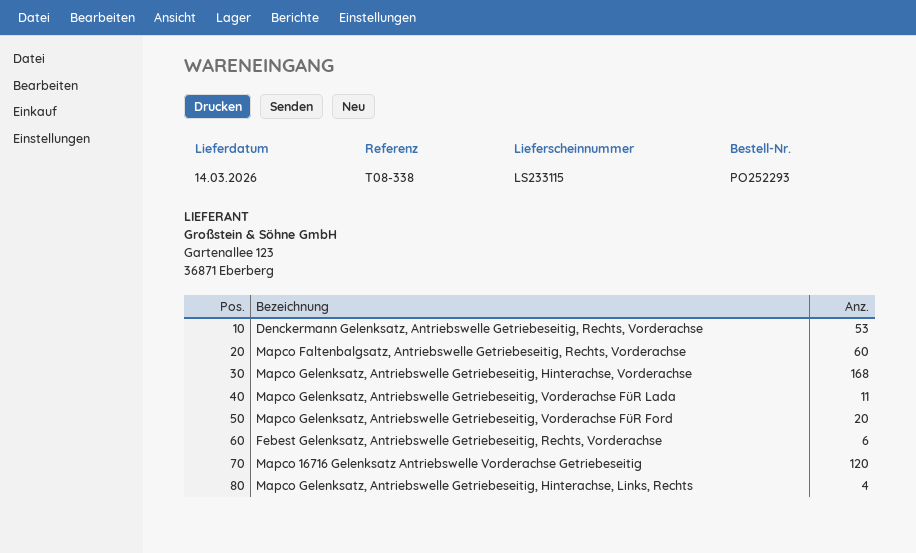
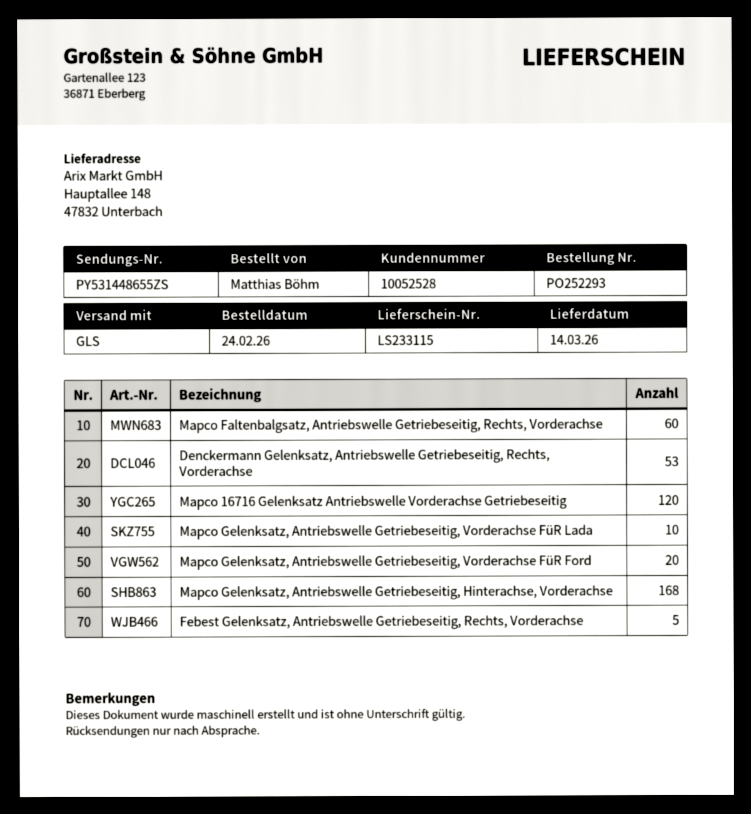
Mapco Gelenksatz, Antriebswelle Getriebeseitig, Vorderachse FüR Lada: 11 -> 10
Febest Gelenksatz, Antriebswelle Getriebeseitig, Rechts, Vorderachse: 6 -> 5
Mapco Gelenksatz, Antriebswelle Getriebeseitig, Hinterachse, Links, Rechts: 4 -> none

